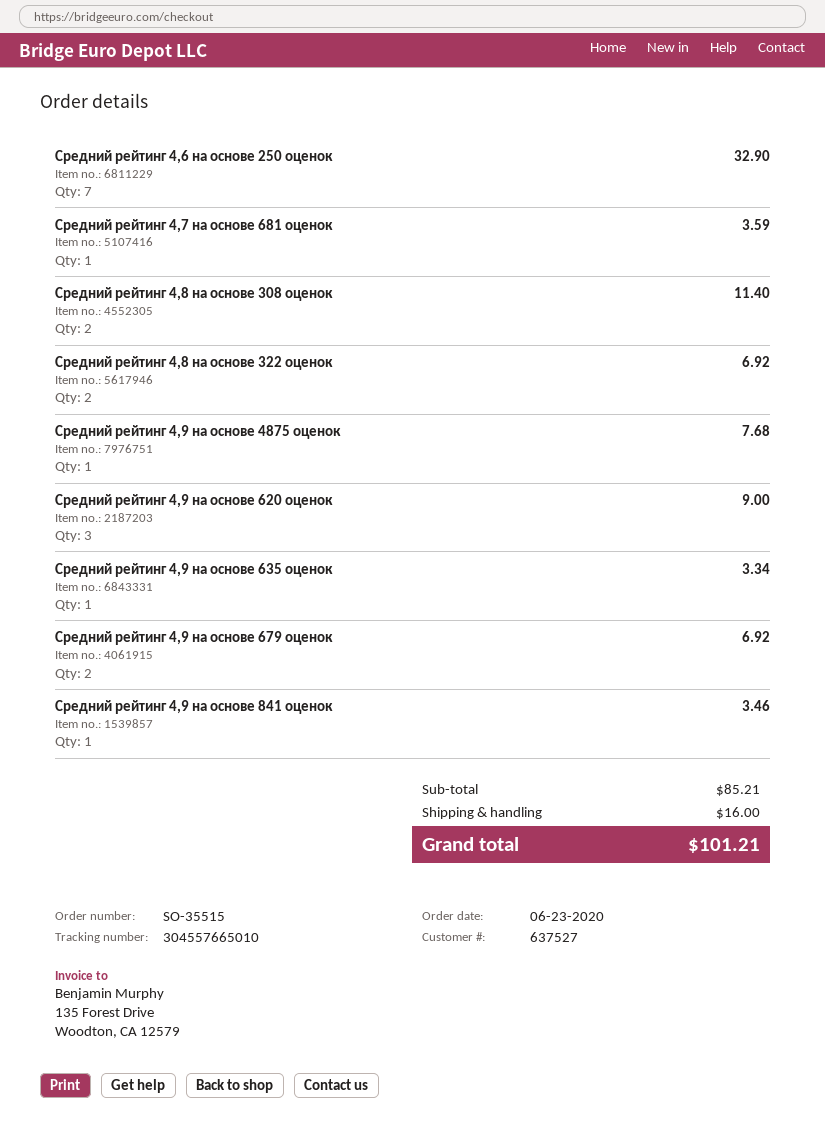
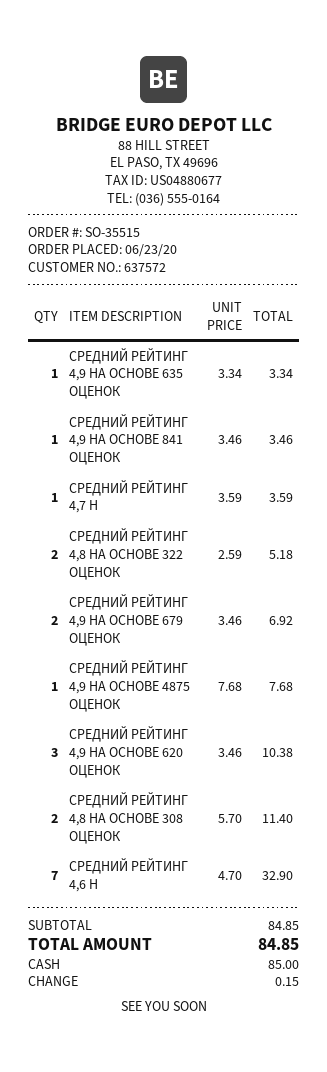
customer number: 637527 -> 637572
Средний рейтинг 4,8 на основе 322 оценок: 2 for 6.92 -> 2 for 5.18
Средний рейтинг 4,9 на основе 620 оценок: 3 for 9.00 -> 3 for 10.38
subtotal: 85.21 -> 84.85
shipping: 16.00 -> none
total: 101.21 -> 84.85

